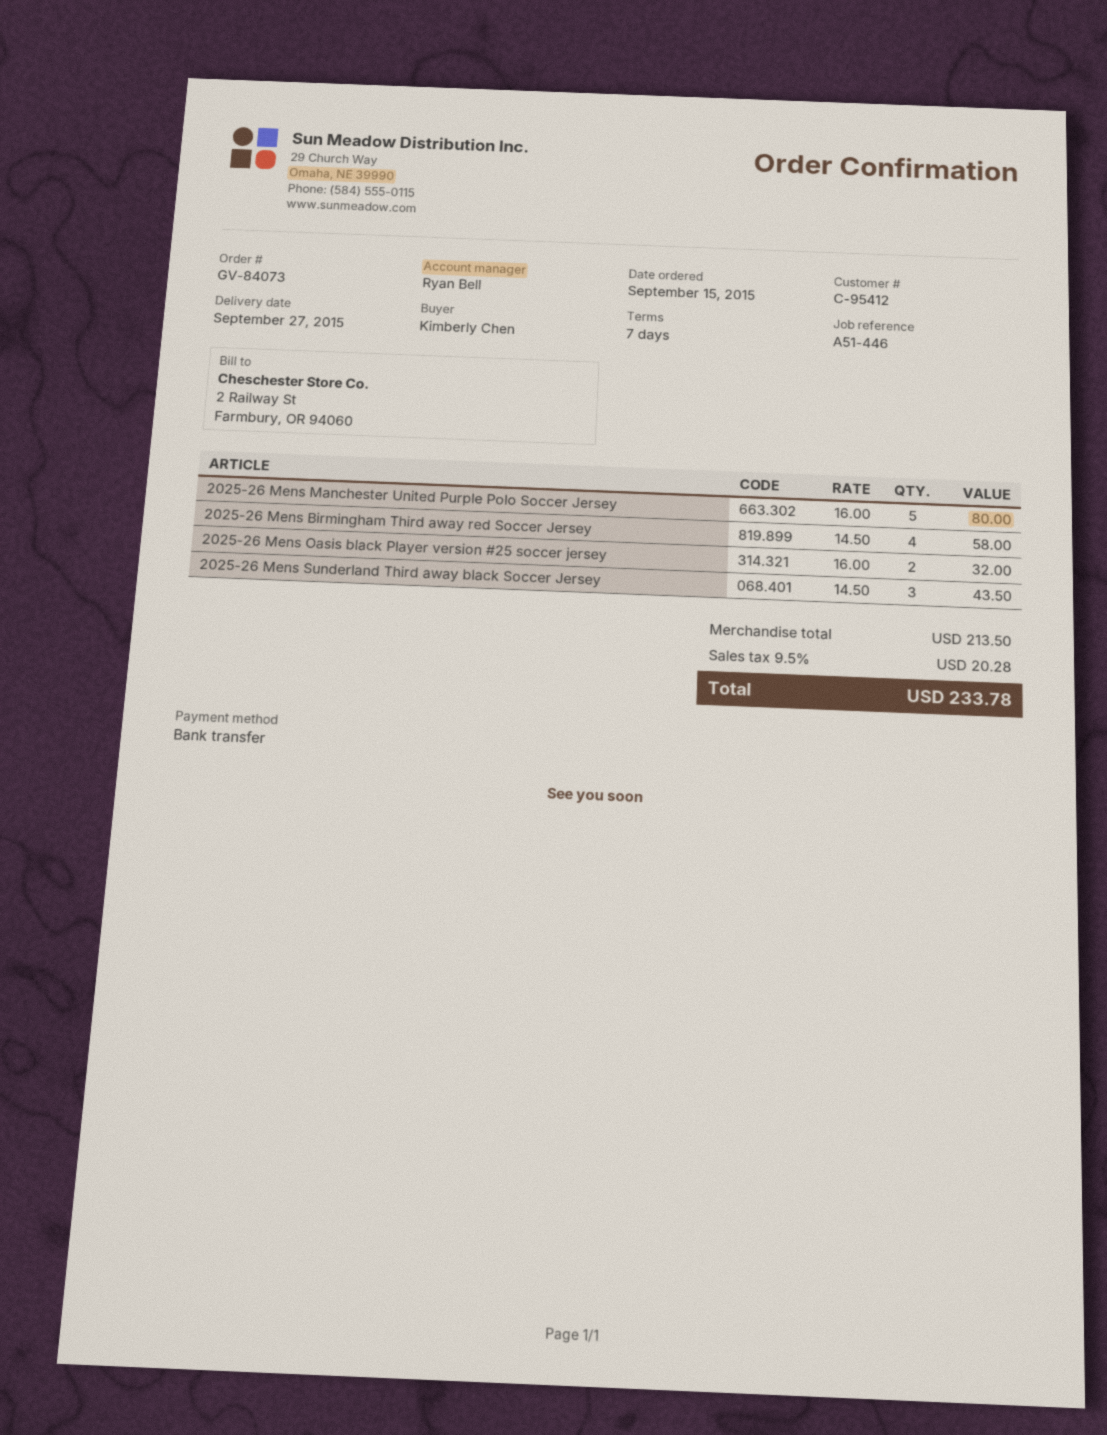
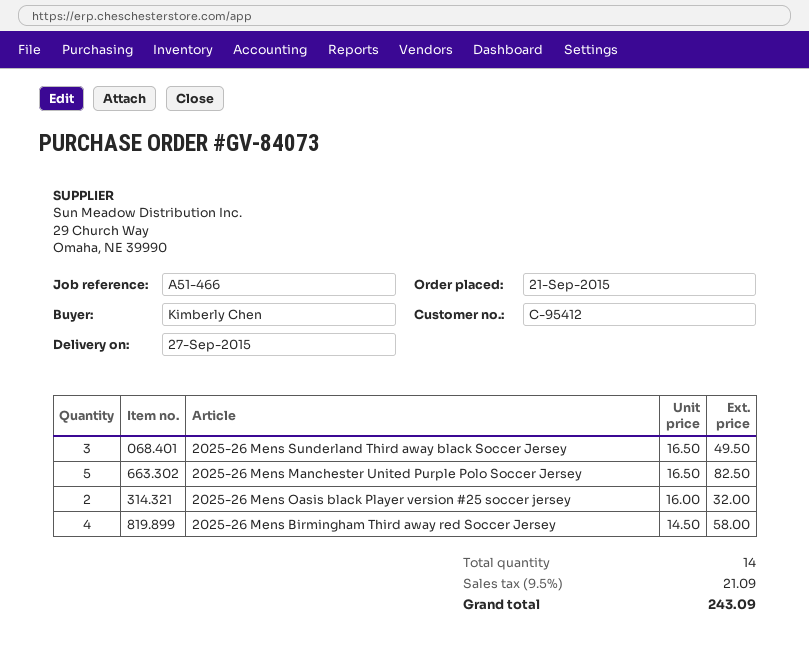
order date: 2015-09-15 -> 2015-09-21
reference: A51-446 -> A51-466
2025-26 Mens Manchester United Purple Polo Soccer Jersey: 5 x 16.00 = 80.00 -> 5 x 16.50 = 82.50
2025-26 Mens Sunderland Third away black Soccer Jersey: 3 x 14.50 = 43.50 -> 3 x 16.50 = 49.50
tax: 9.5% = 20.28 -> 9.5% = 21.09
total: 233.78 -> 243.09

